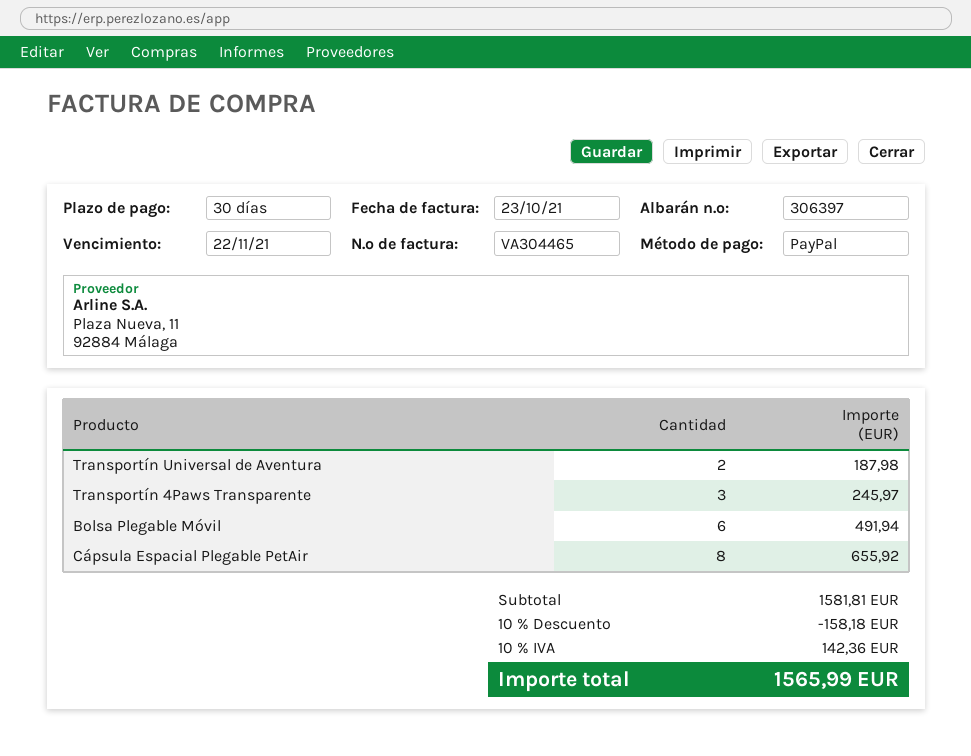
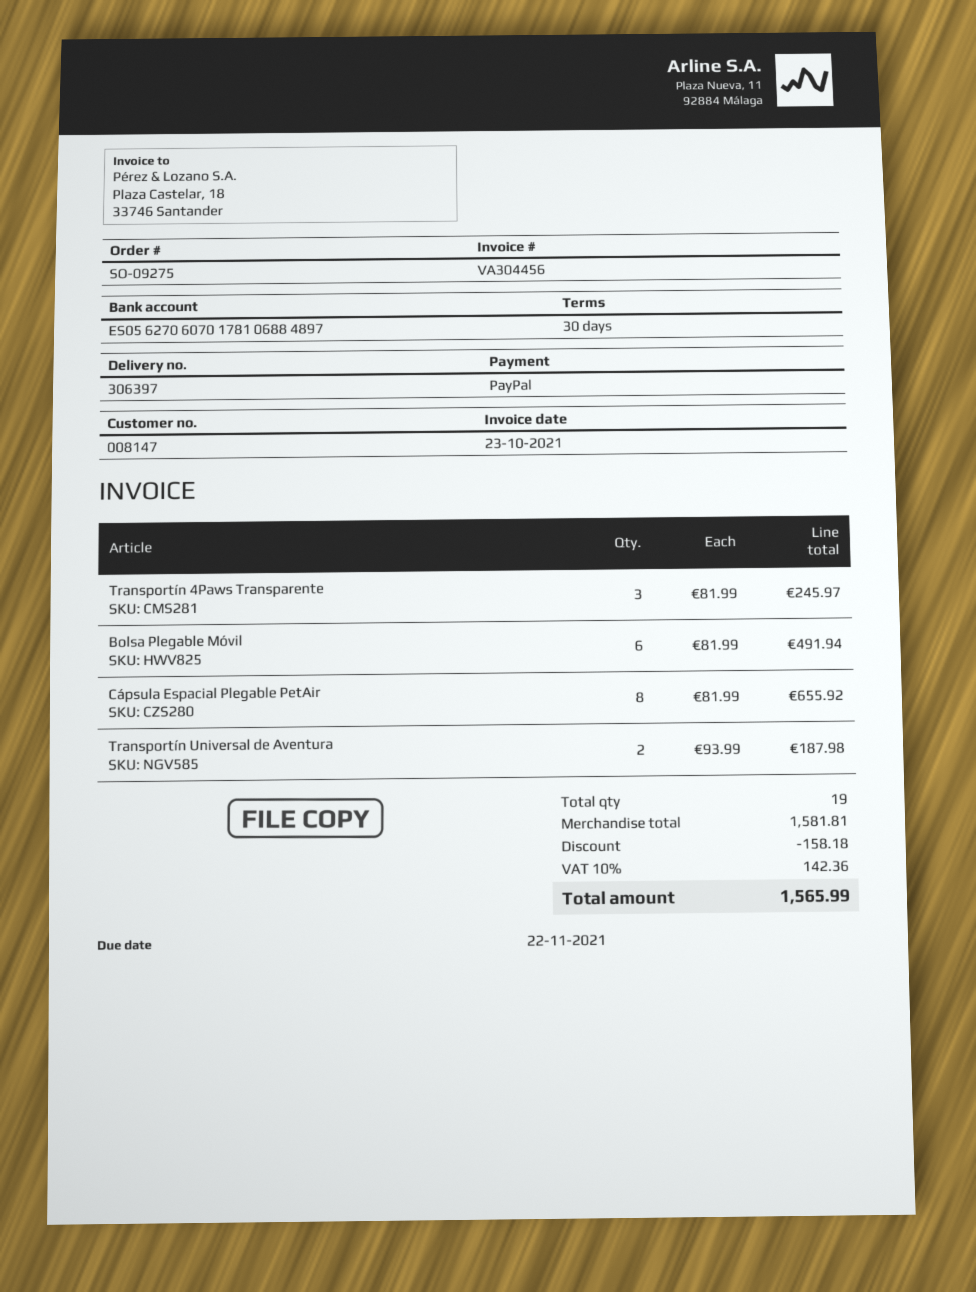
invoice number: VA304465 -> VA304456

